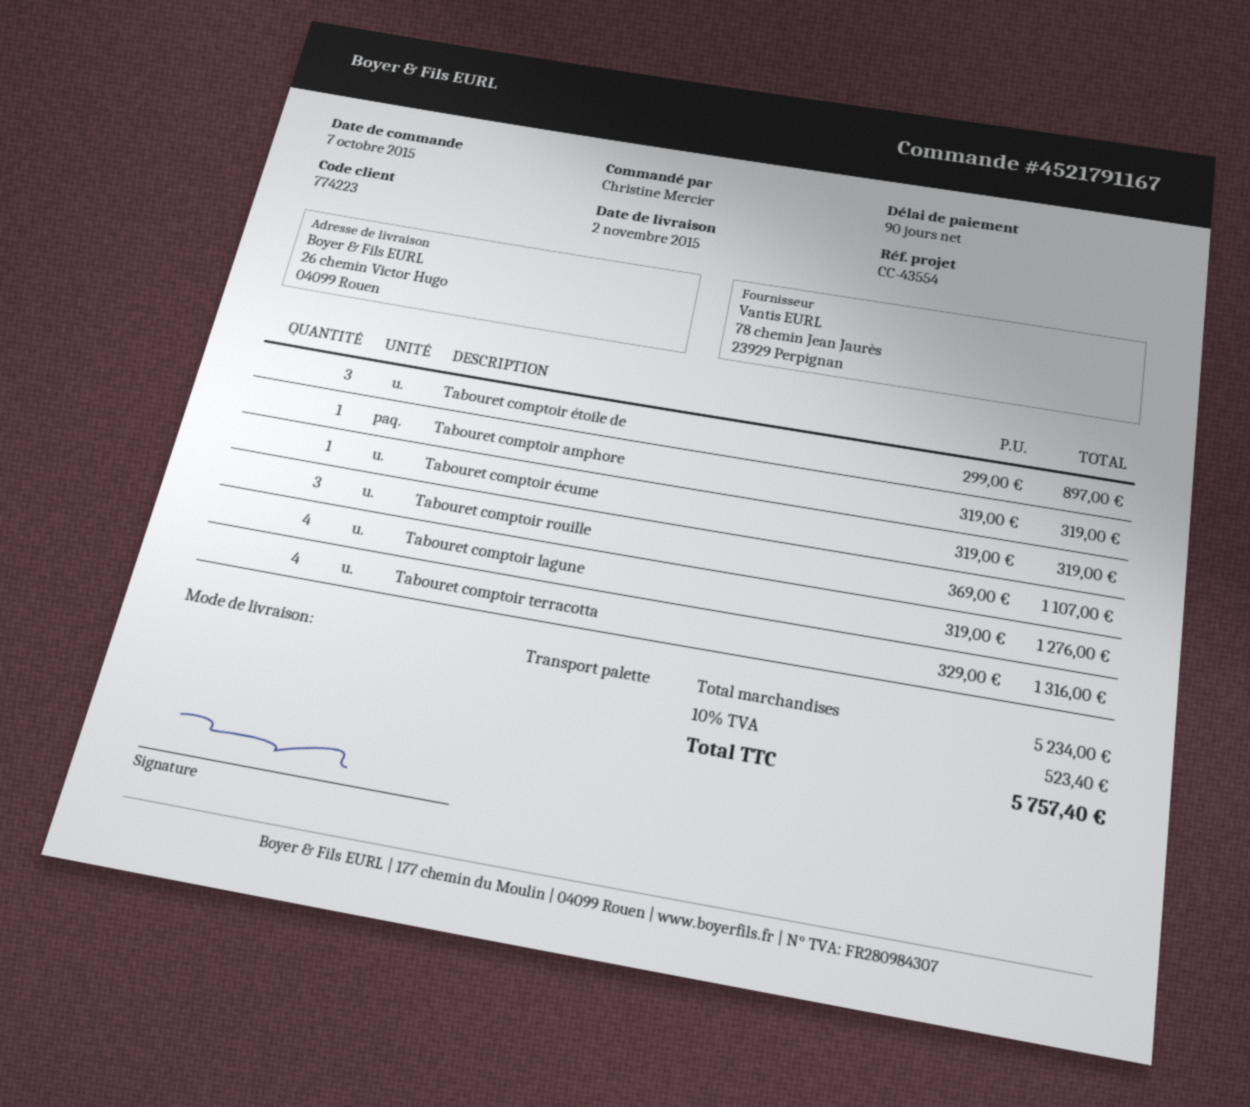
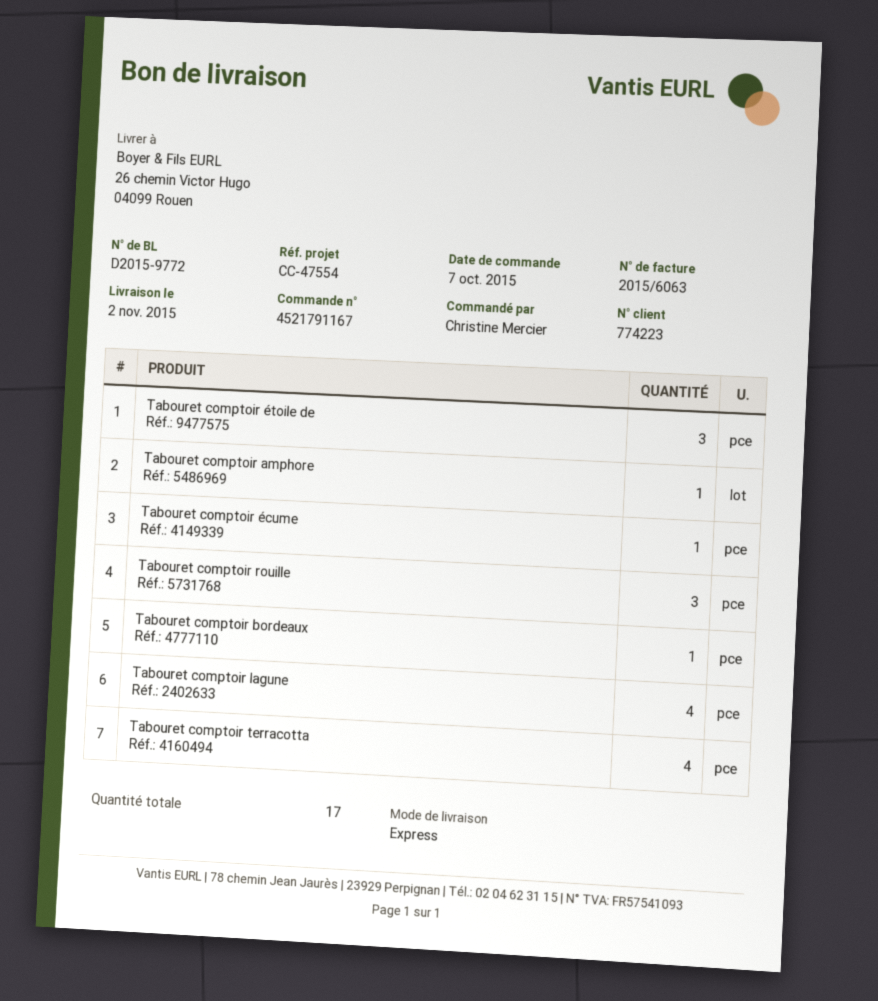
reference: CC-43554 -> CC-47554
shipping method: pallet freight -> express
Tabouret comptoir bordeaux: none -> 1

